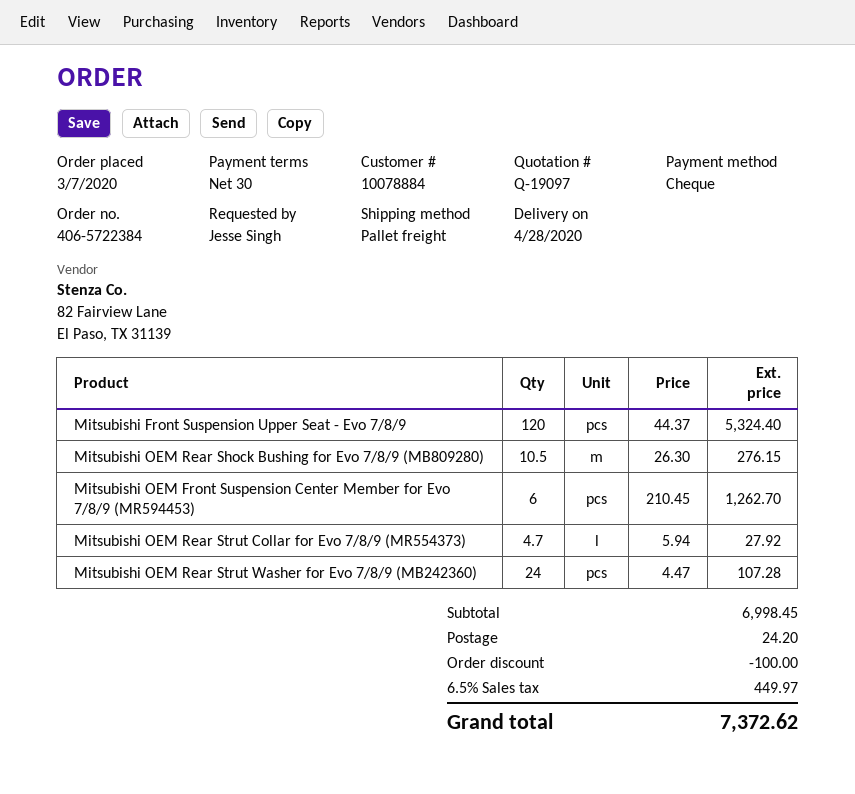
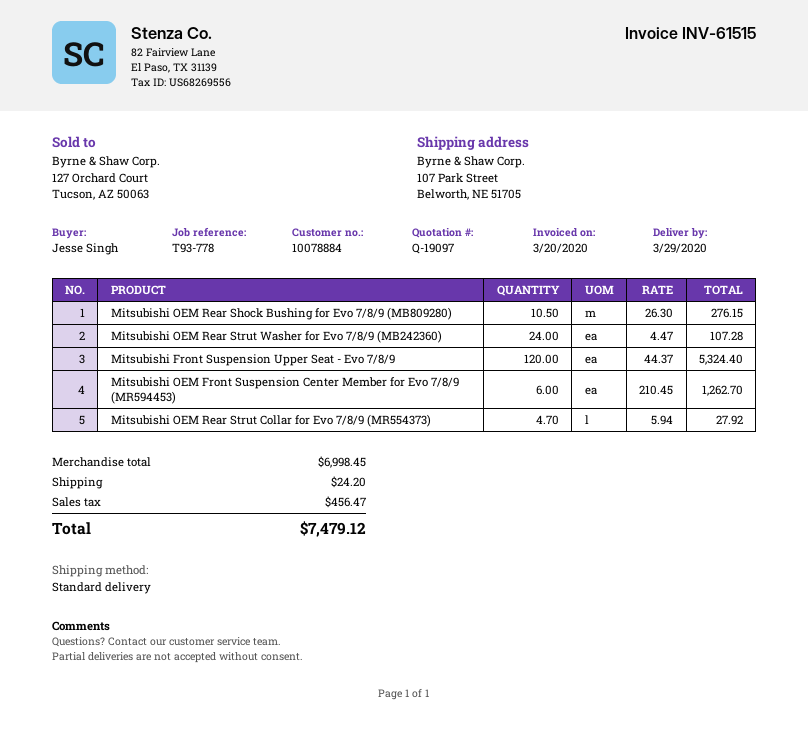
delivery date: 2020-04-28 -> 2020-03-29
shipping method: pallet freight -> standard
discount: 100.00 -> none
tax: 449.97 -> 456.47
total: 7372.62 -> 7479.12

